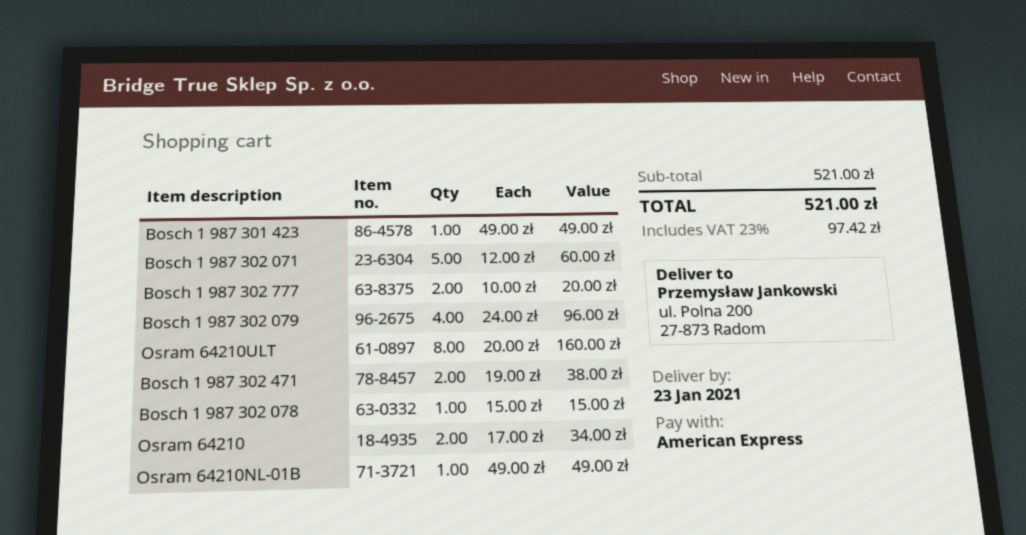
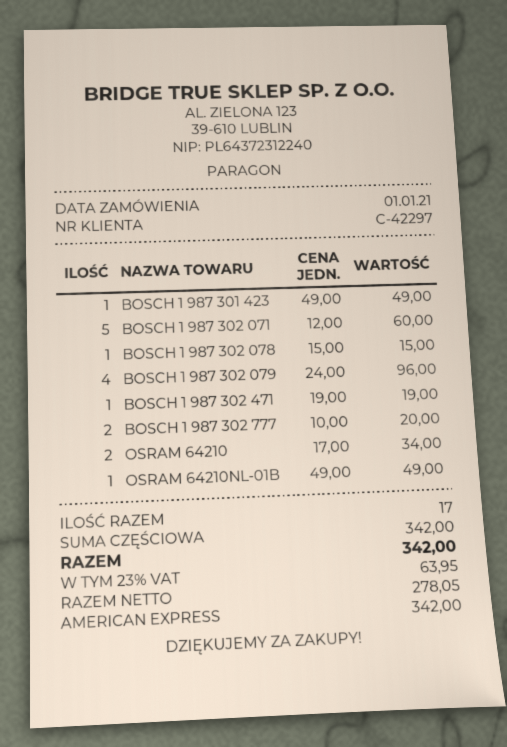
Osram 64210ULT: 8 x 20.00 = 160.00 -> none
Bosch 1 987 302 471: 2 x 19.00 = 38.00 -> 1 x 19.00 = 19.00
subtotal: 521.00 -> 342.00
tax: 23% = 97.42 -> 23% = 63.95
total: 521.00 -> 342.00

